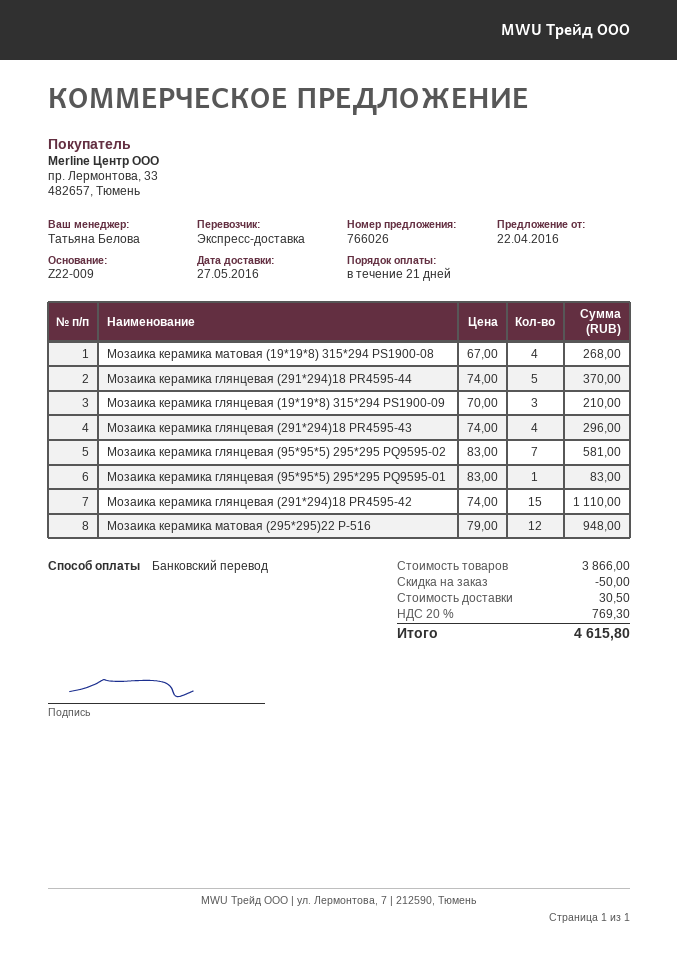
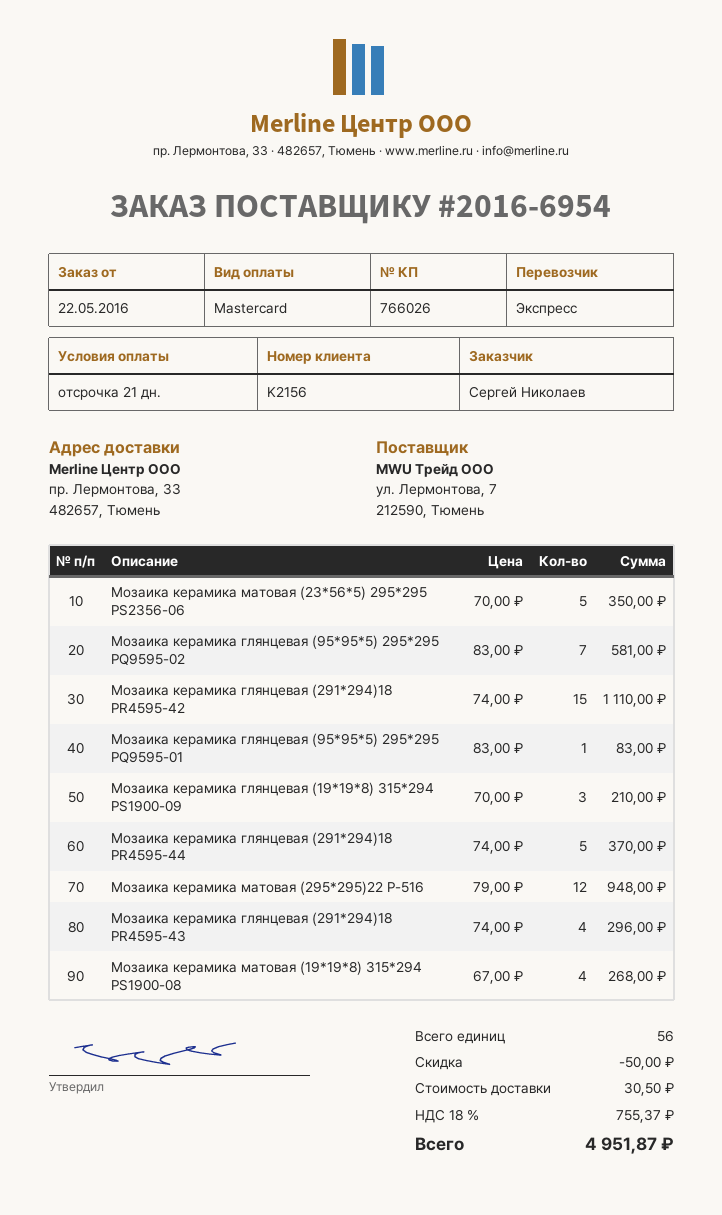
payment method: bank transfer -> Mastercard
Мозаика керамика матовая (23*56*5) 295*295 PS2356-06: none -> 5 x 70.00 = 350.00
tax: 20% = 769.30 -> 18% = 755.37
total: 4615.80 -> 4951.87

